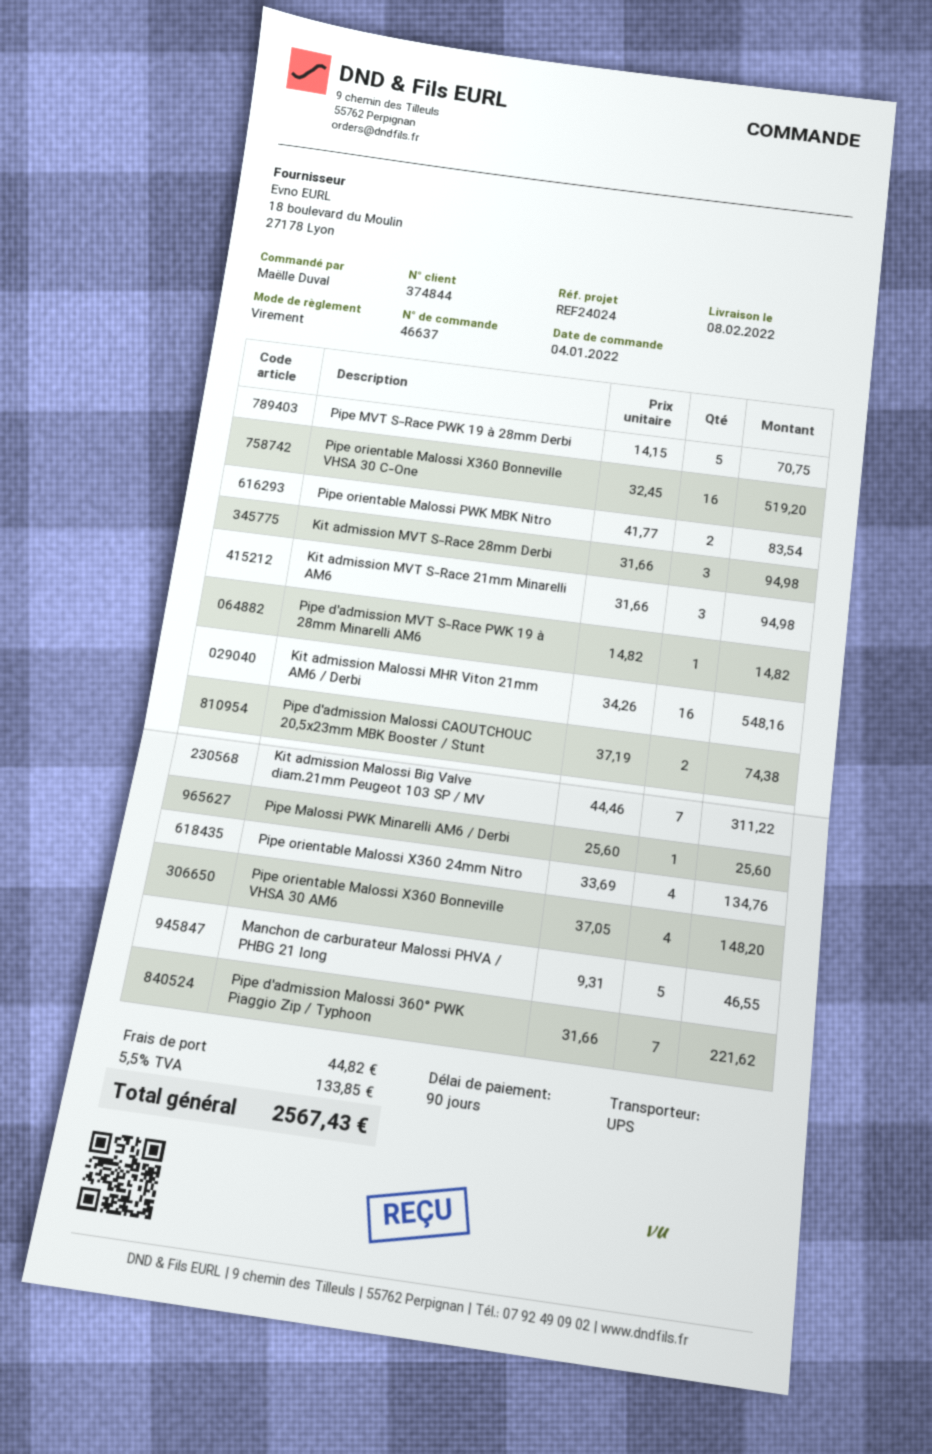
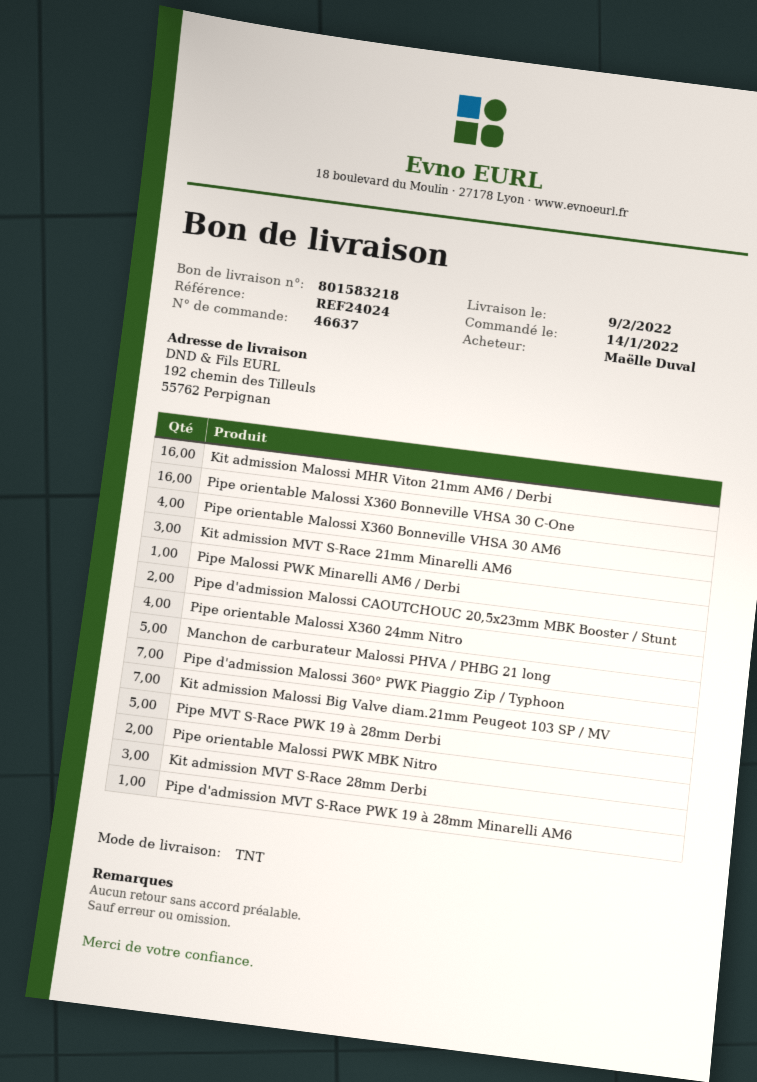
order date: 2022-01-04 -> 2022-01-14
delivery date: 2022-02-08 -> 2022-02-09
shipping method: UPS -> TNT

